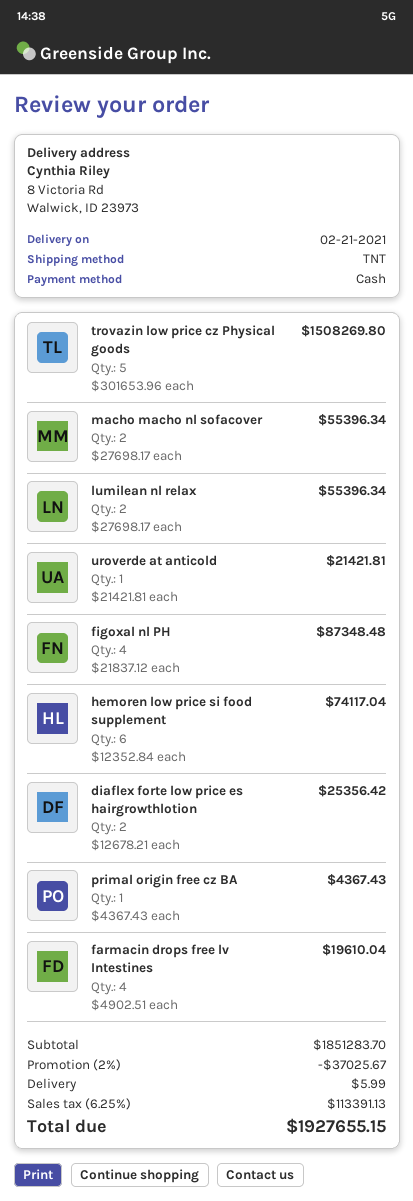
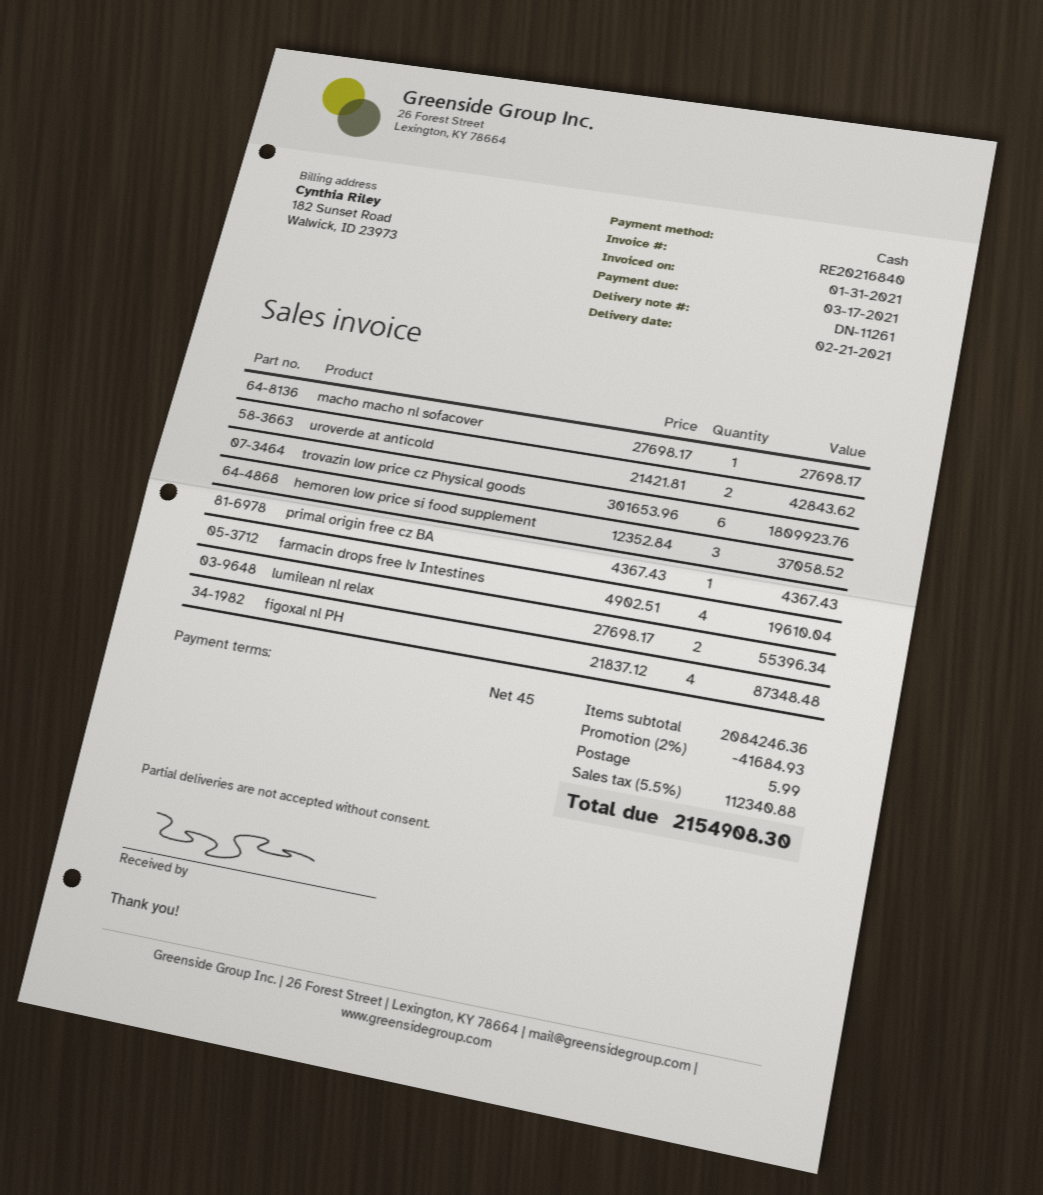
trovazin low price cz Physical goods: 5 x 301653.96 = 1508269.80 -> 6 x 301653.96 = 1809923.76
macho macho nl sofacover: 2 x 27698.17 = 55396.34 -> 1 x 27698.17 = 27698.17
uroverde at anticold: 1 x 21421.81 = 21421.81 -> 2 x 21421.81 = 42843.62
hemoren low price si food supplement: 6 x 12352.84 = 74117.04 -> 3 x 12352.84 = 37058.52
diaflex forte low price es hairgrowthlotion: 2 x 12678.21 = 25356.42 -> none
subtotal: 1851283.70 -> 2084246.36
discount: 2% = 37025.67 -> 2% = 41684.93
tax: 6.25% = 113391.13 -> 5.5% = 112340.88
total: 1927655.15 -> 2154908.30

